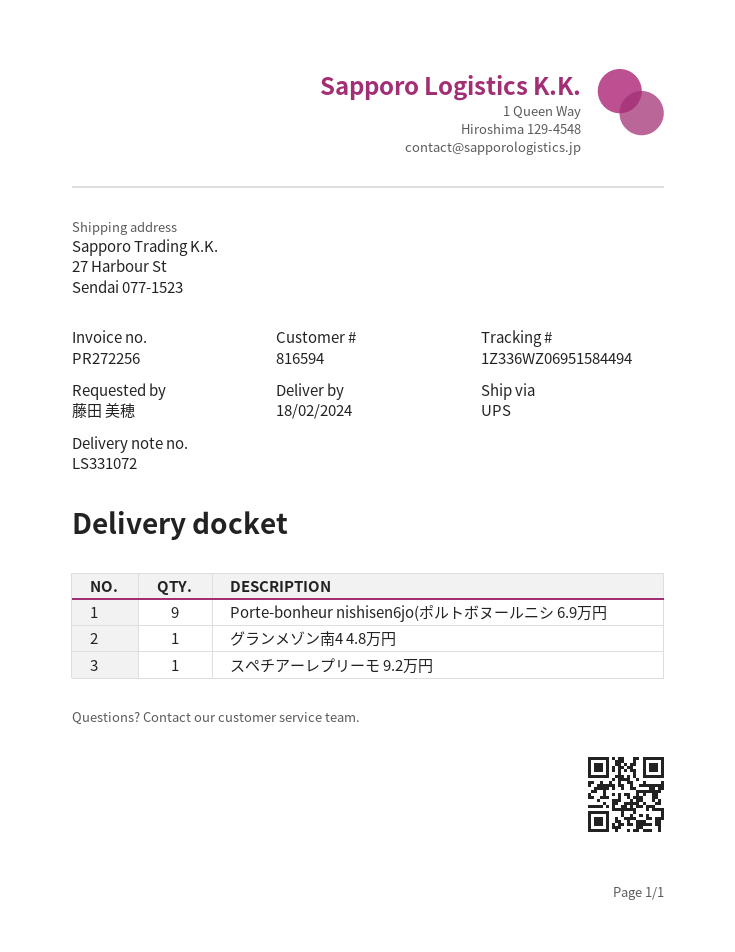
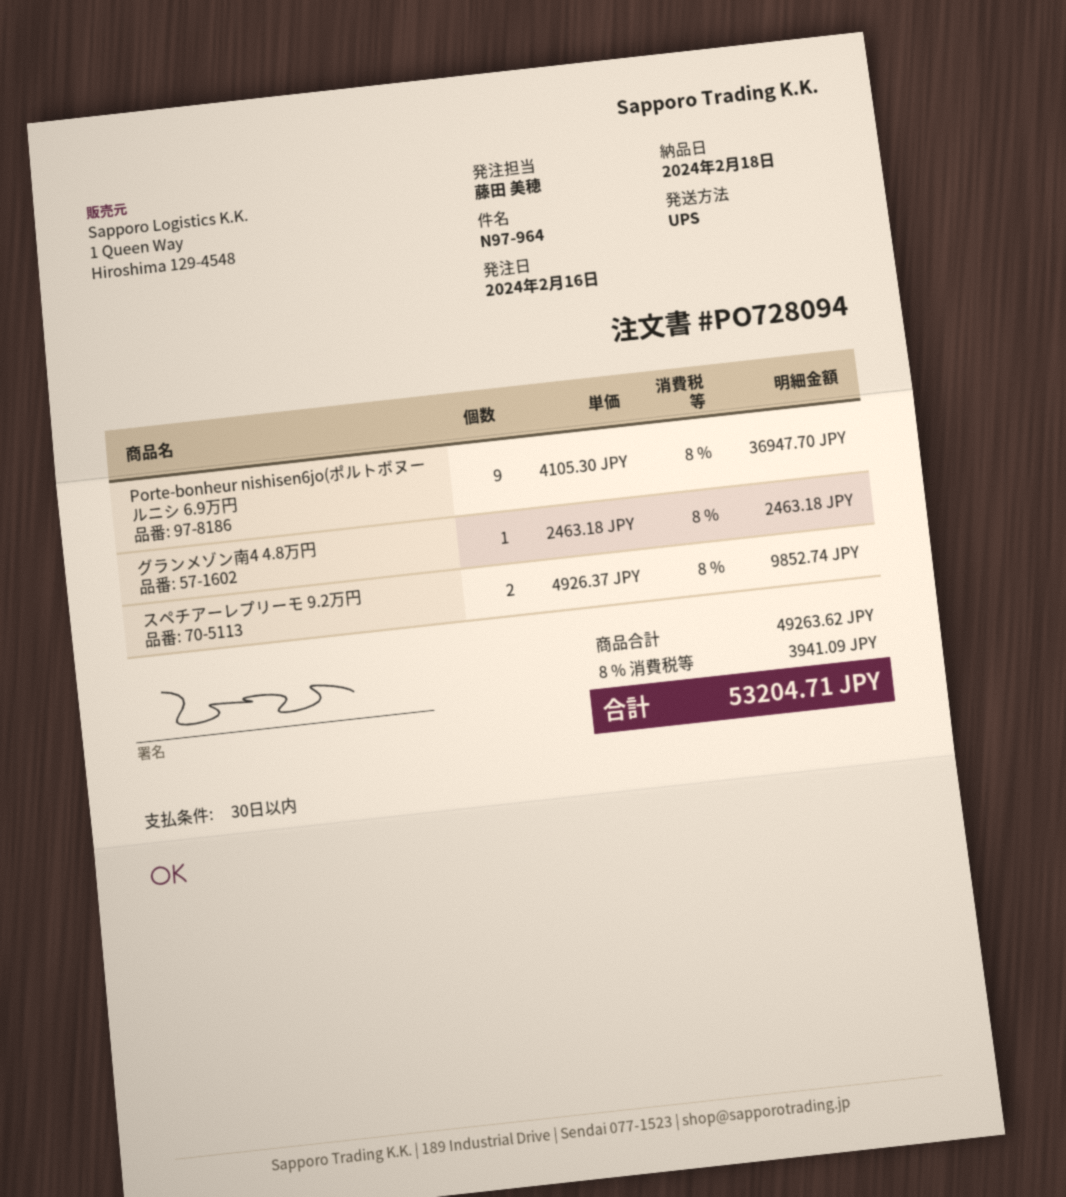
スペチアーレプリーモ 9.2万円: 1 -> 2

